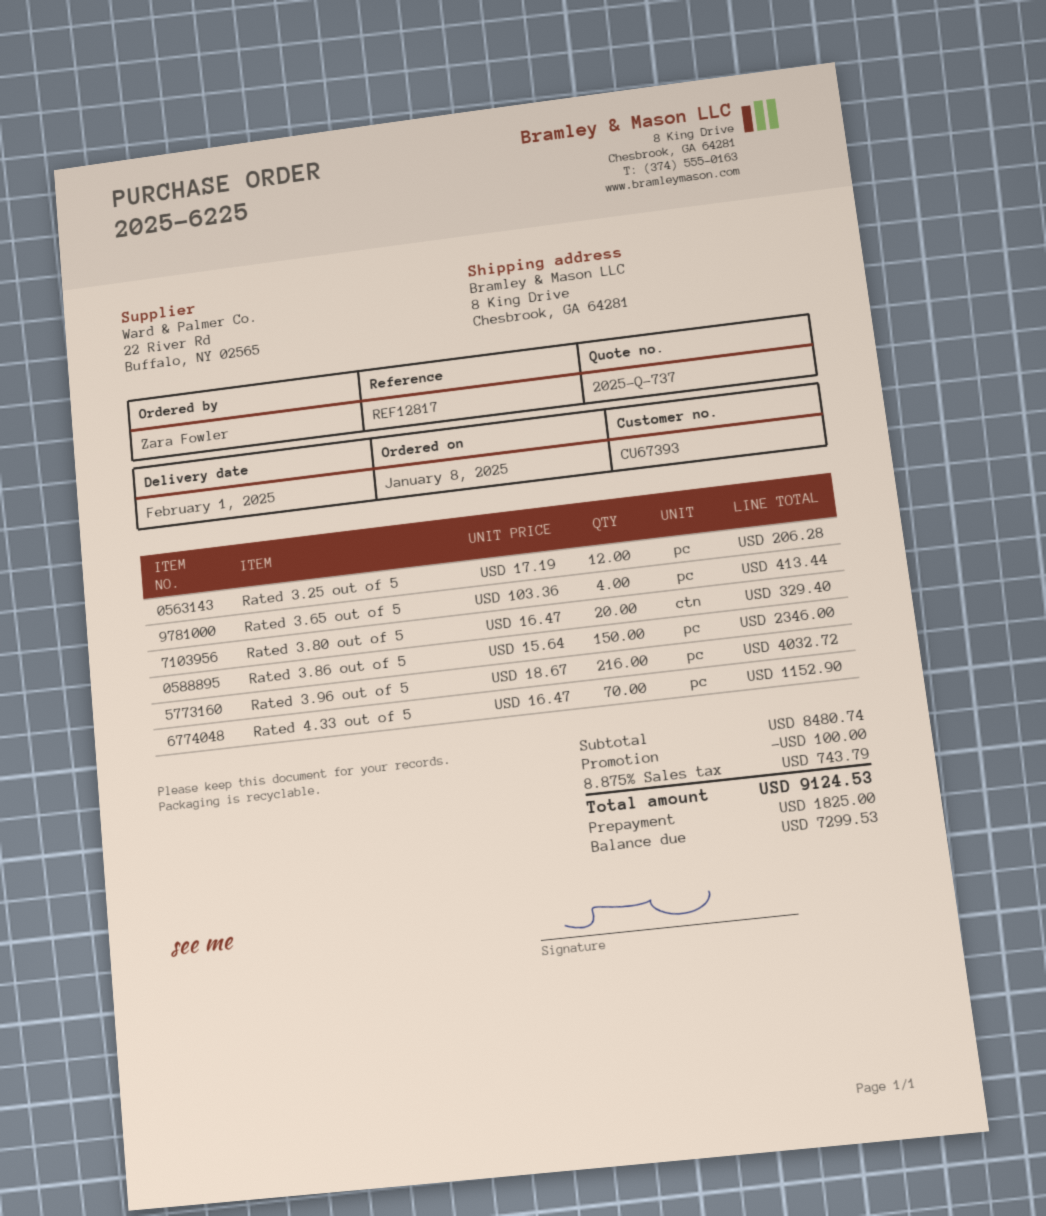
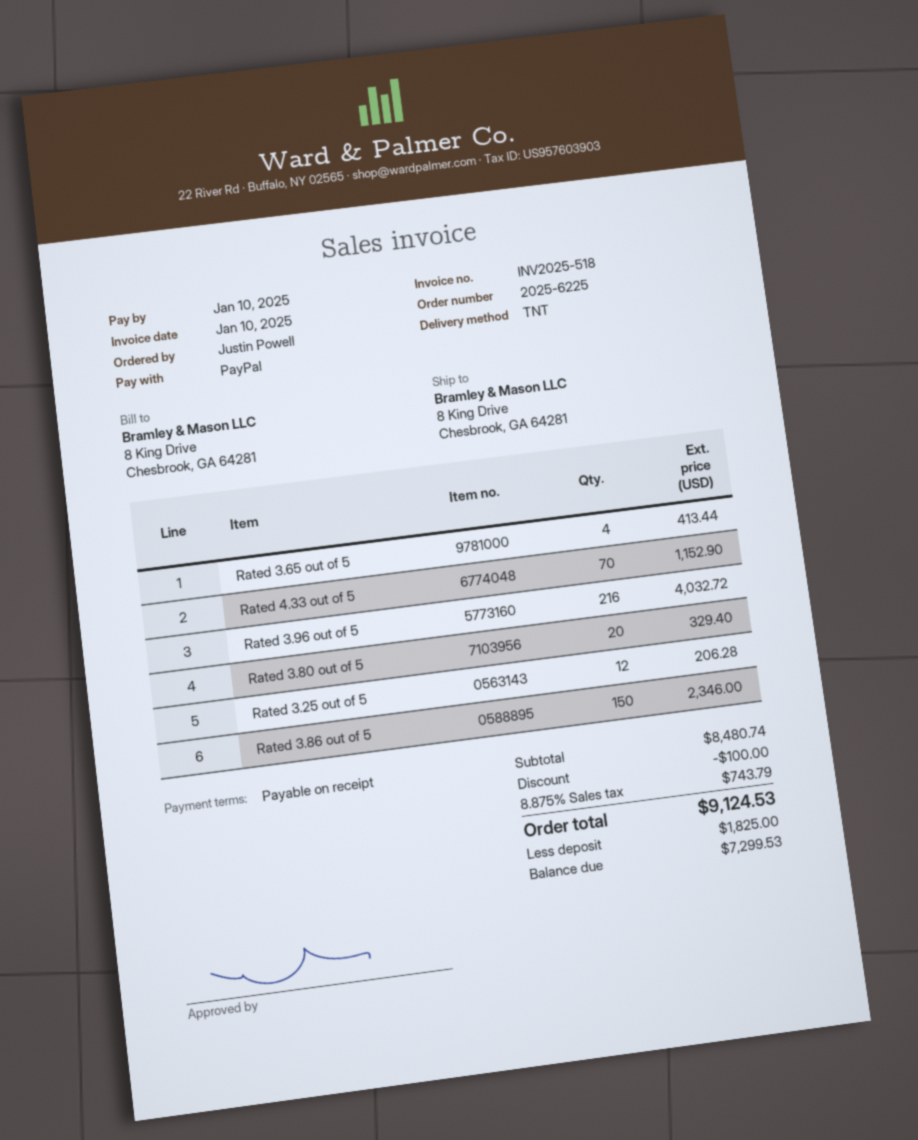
ordered by: Zara Fowler -> Justin Powell

